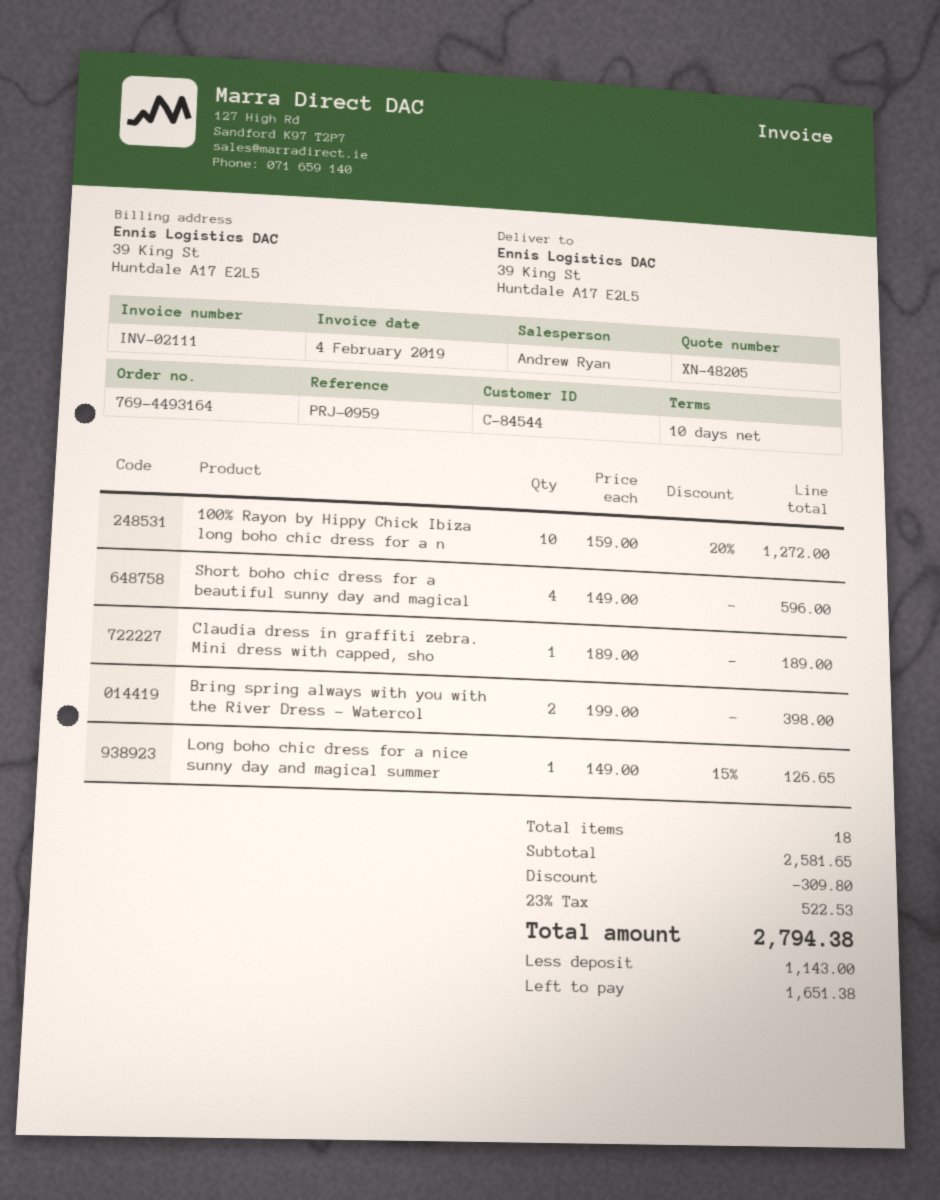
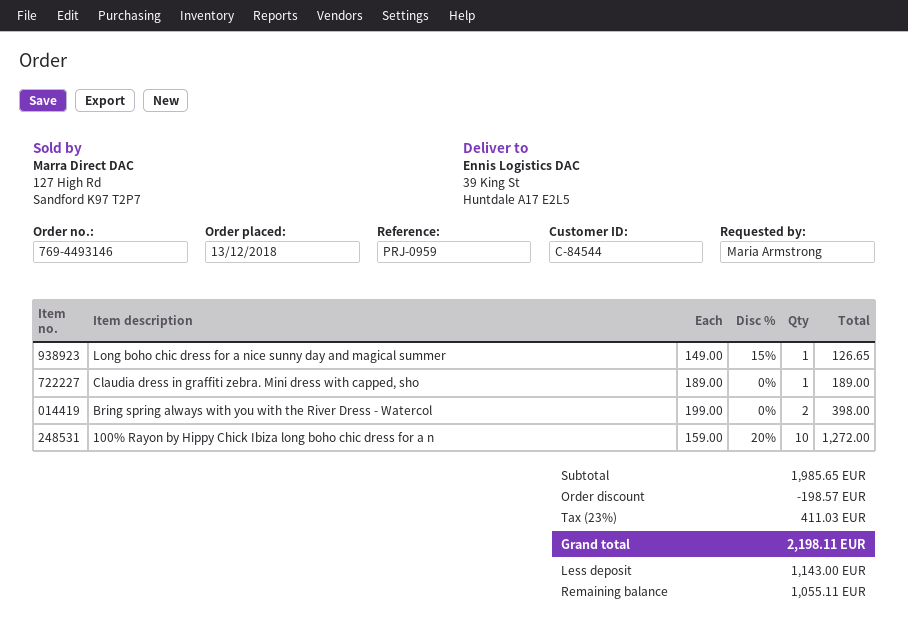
order number: 769-4493164 -> 769-4493146
Short boho chic dress for a beautiful sunny day and magical: 4 x 149.00 = 596.00 -> none
subtotal: 2581.65 -> 1985.65
discount: 309.80 -> 198.57
tax: 23% = 522.53 -> 23% = 411.03
total: 2794.38 -> 2198.11
balance: 1651.38 -> 1055.11

